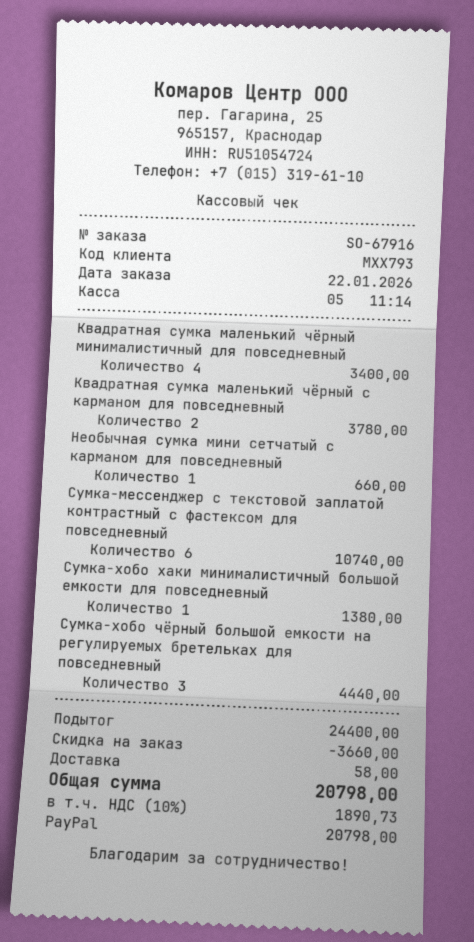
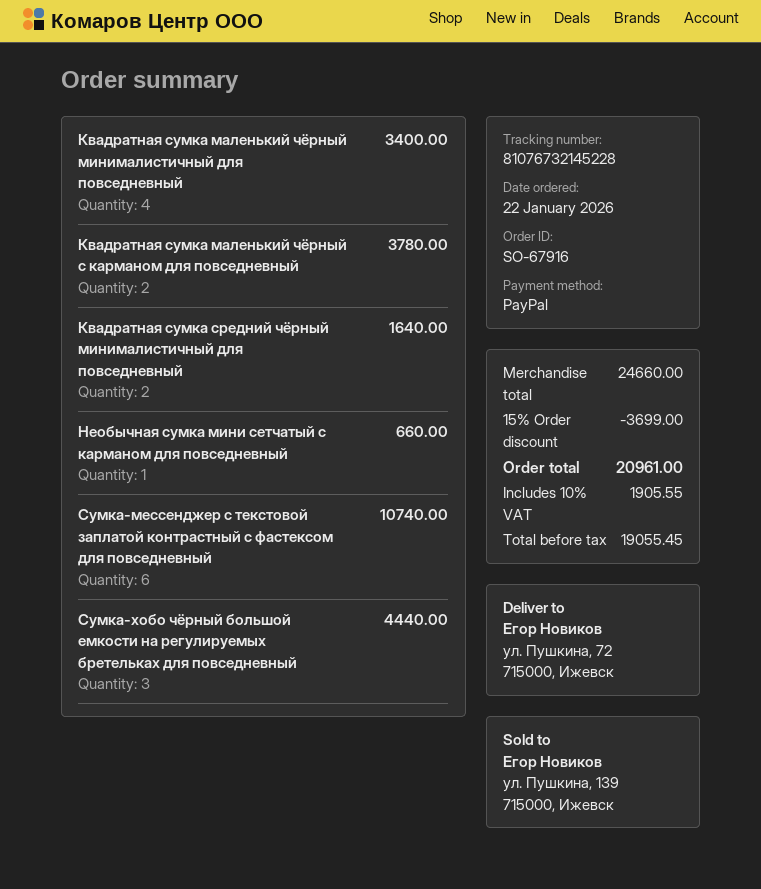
Сумка-хобо хаки минималистичный большой емкости для повседневный: 1 for 1380.00 -> none
Квадратная сумка средний чёрный минималистичный для повседневный: none -> 2 for 1640.00
subtotal: 24400.00 -> 24660.00
discount: 3660.00 -> 3699.00
shipping: 58.00 -> none
tax: 10% = 1890.73 -> 10% = 1905.55
total: 20798.00 -> 20961.00

